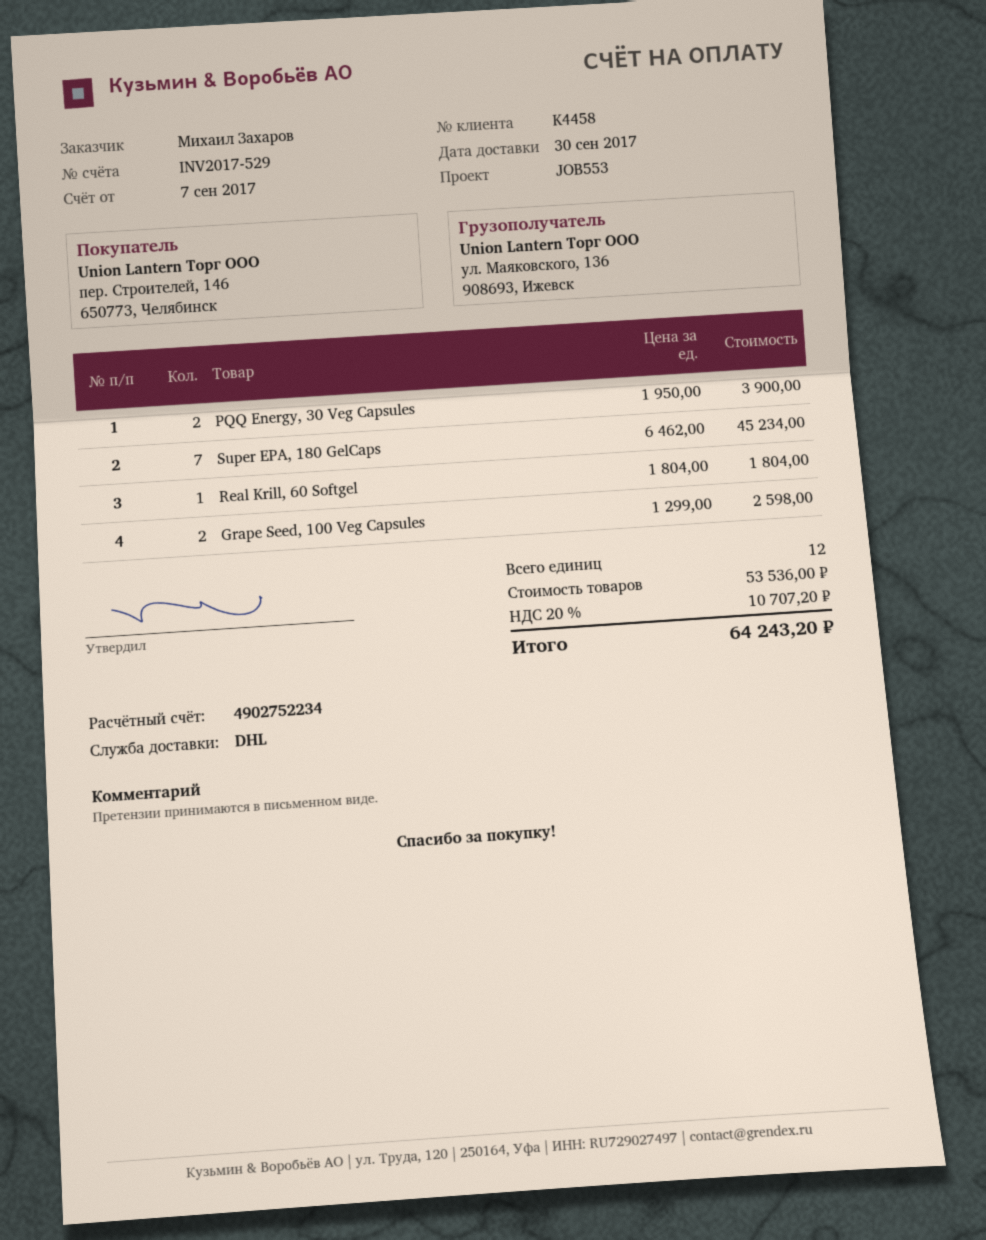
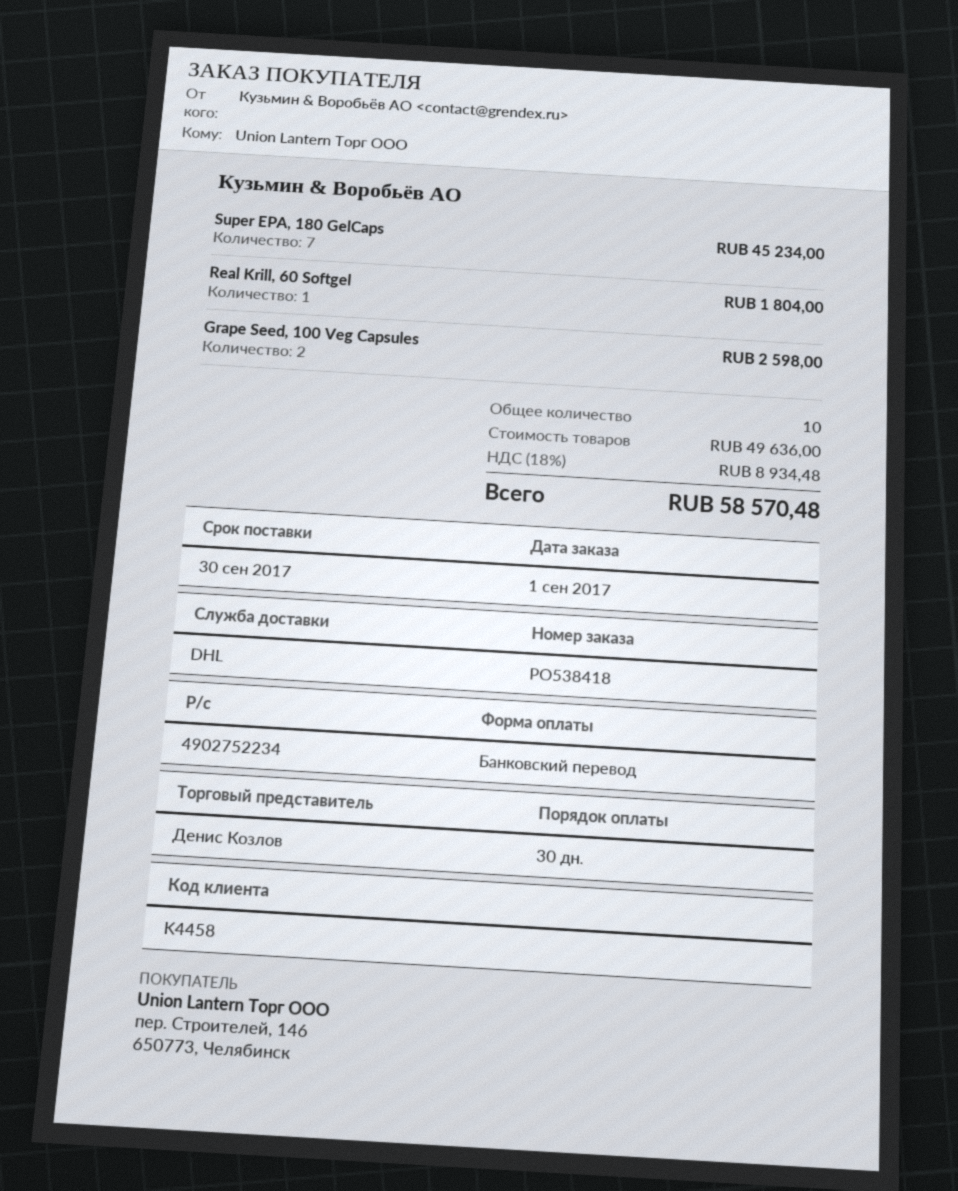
PQQ Energy, 30 Veg Capsules: 2 for 3900.00 -> none
total quantity: 12 -> 10
subtotal: 53536.00 -> 49636.00
tax: 20% = 10707.20 -> 18% = 8934.48
total: 64243.20 -> 58570.48

